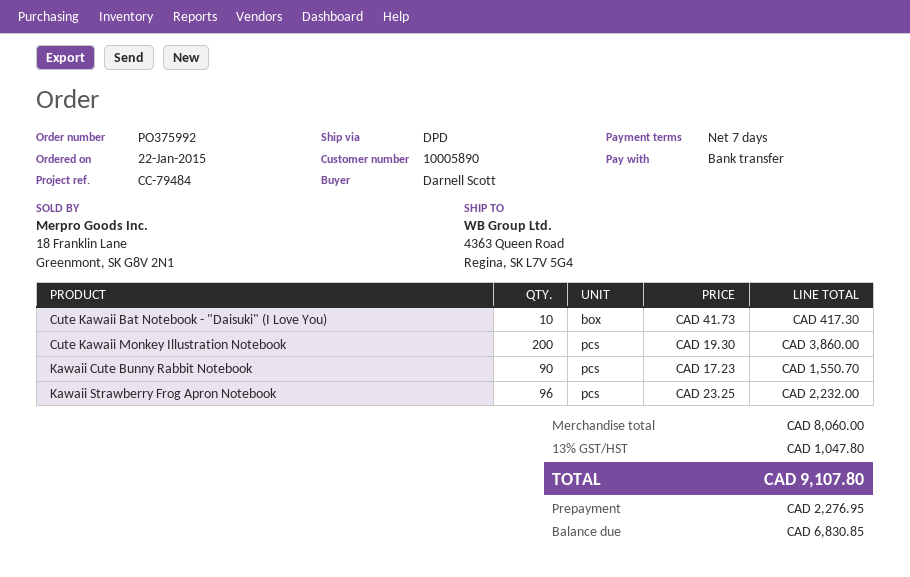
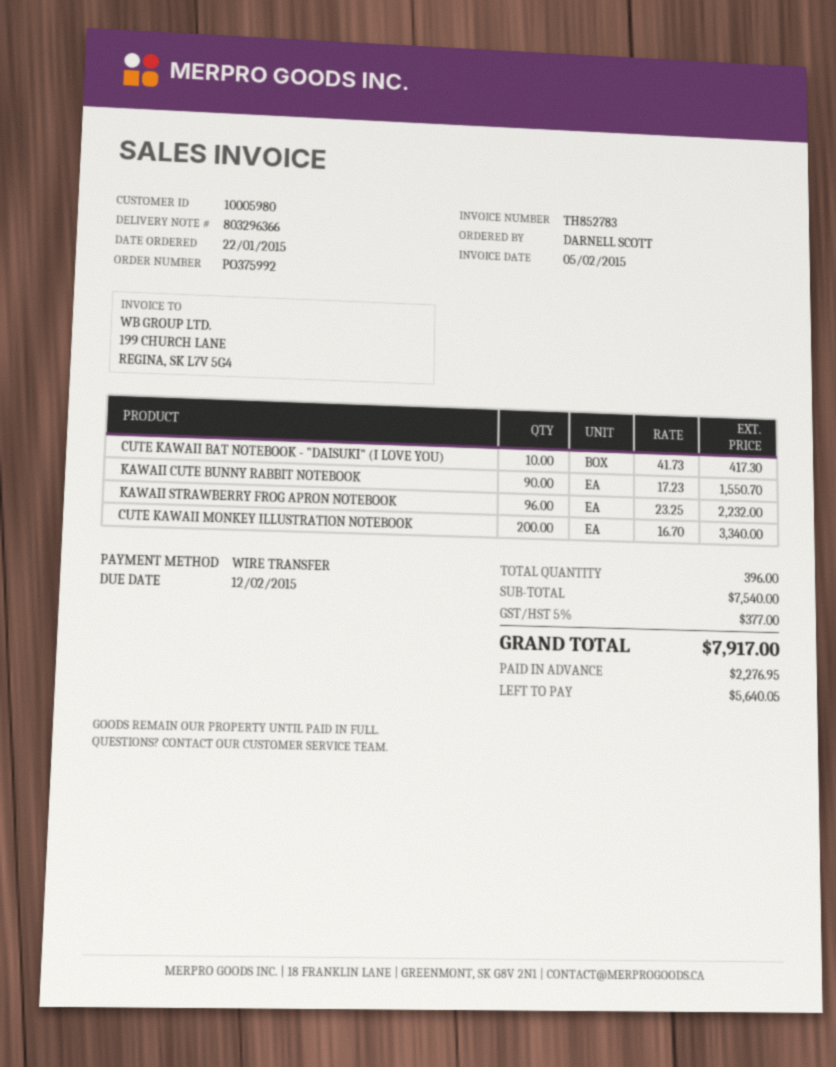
customer number: 10005890 -> 10005980
Cute Kawaii Monkey Illustration Notebook: 200 x 19.30 = 3860.00 -> 200 x 16.70 = 3340.00
subtotal: 8060.00 -> 7540.00
tax: 13% = 1047.80 -> 5% = 377.00
total: 9107.80 -> 7917.00
balance: 6830.85 -> 5640.05

